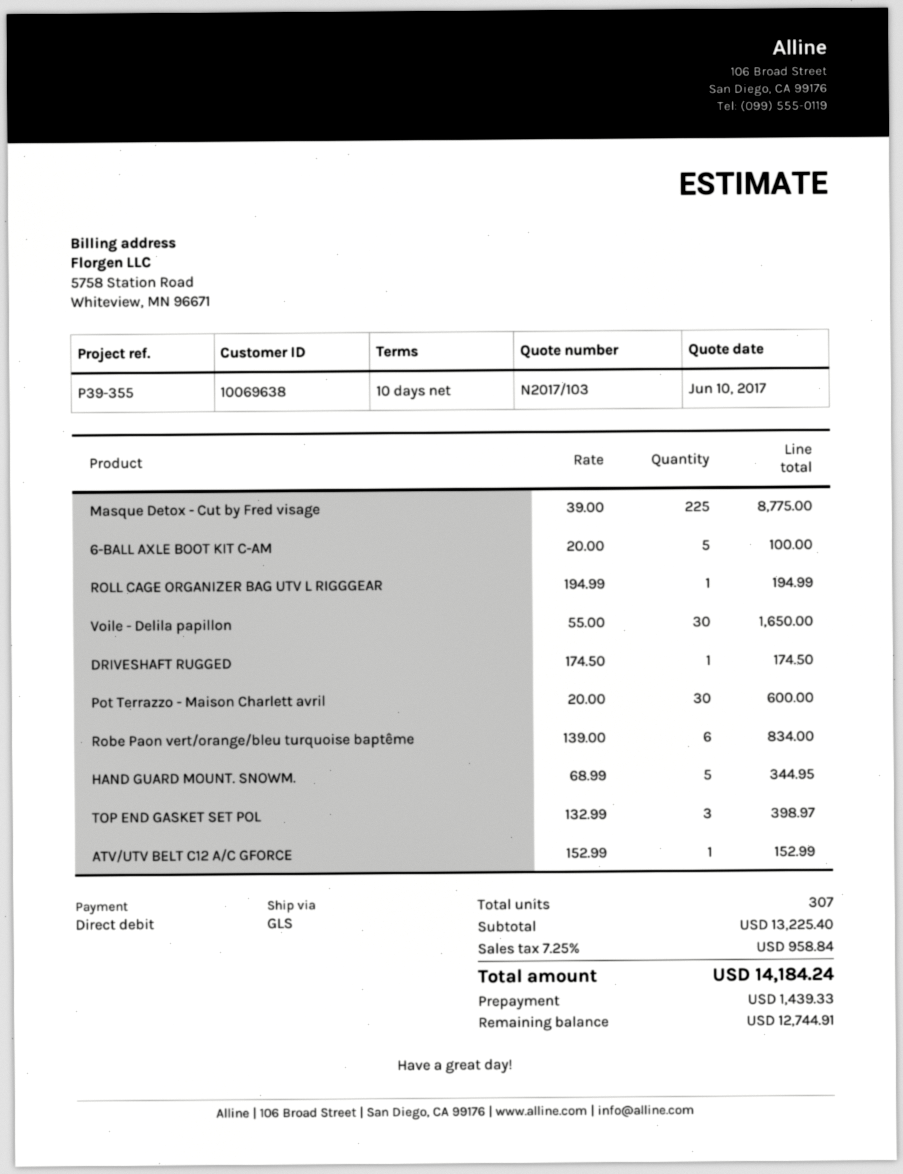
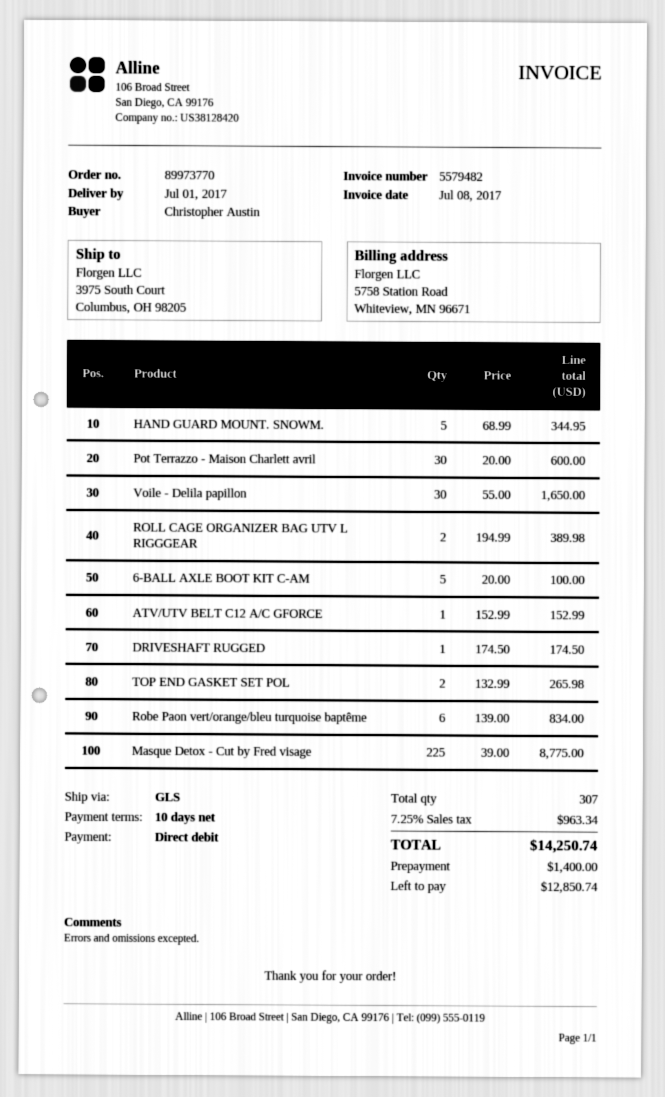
ROLL CAGE ORGANIZER BAG UTV L RIGGGEAR: 1 x 194.99 = 194.99 -> 2 x 194.99 = 389.98
TOP END GASKET SET POL: 3 x 132.99 = 398.97 -> 2 x 132.99 = 265.98
tax: 7.25% = 958.84 -> 7.25% = 963.34
total: 14184.24 -> 14250.74
deposit: 1439.33 -> 1400.00
balance: 12744.91 -> 12850.74

